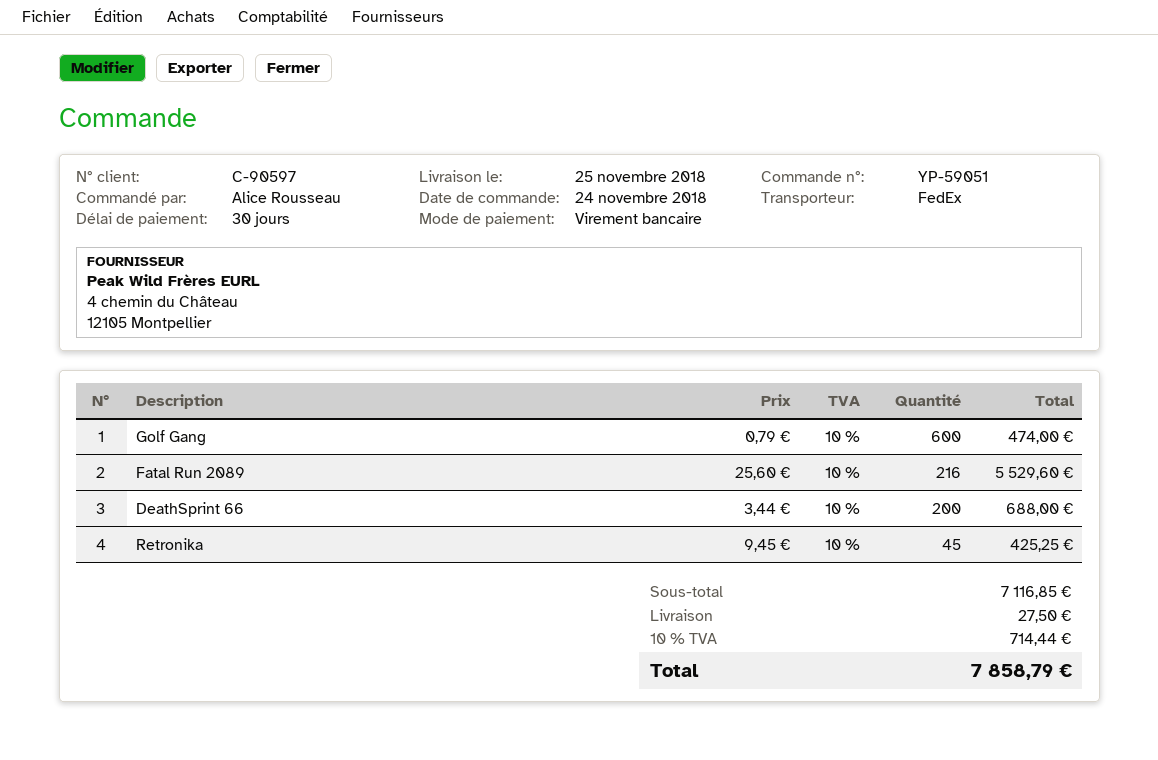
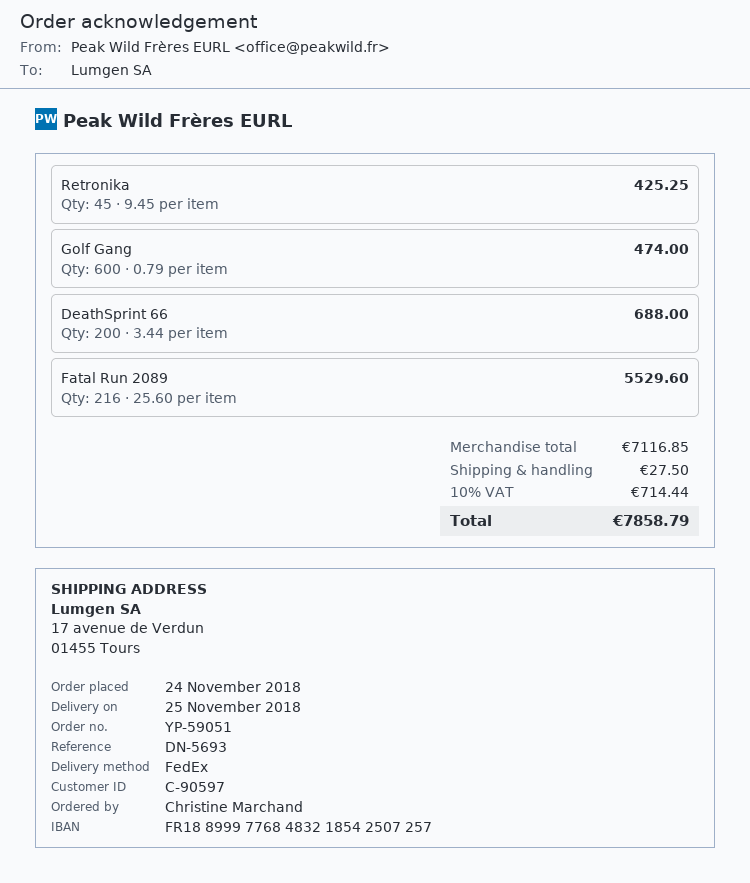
ordered by: Alice Rousseau -> Christine Marchand

